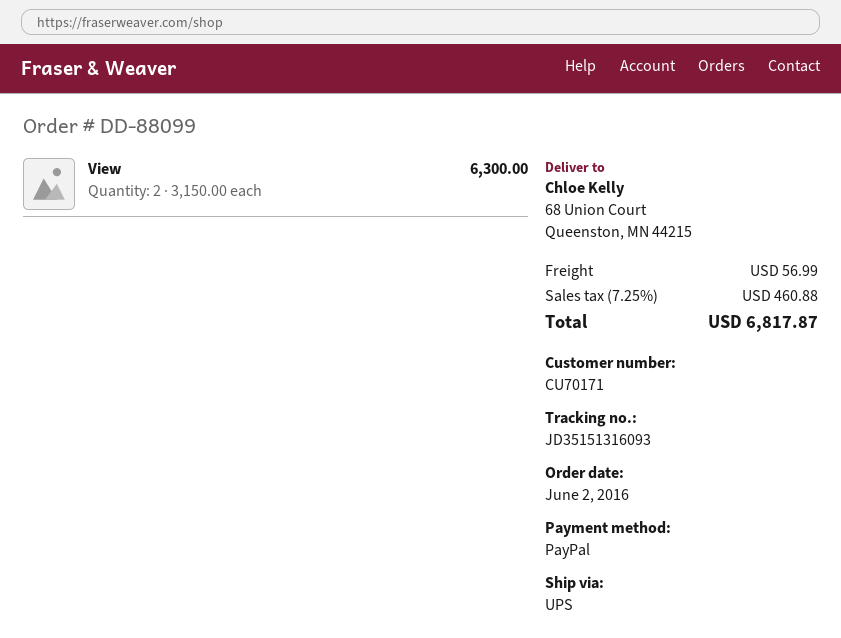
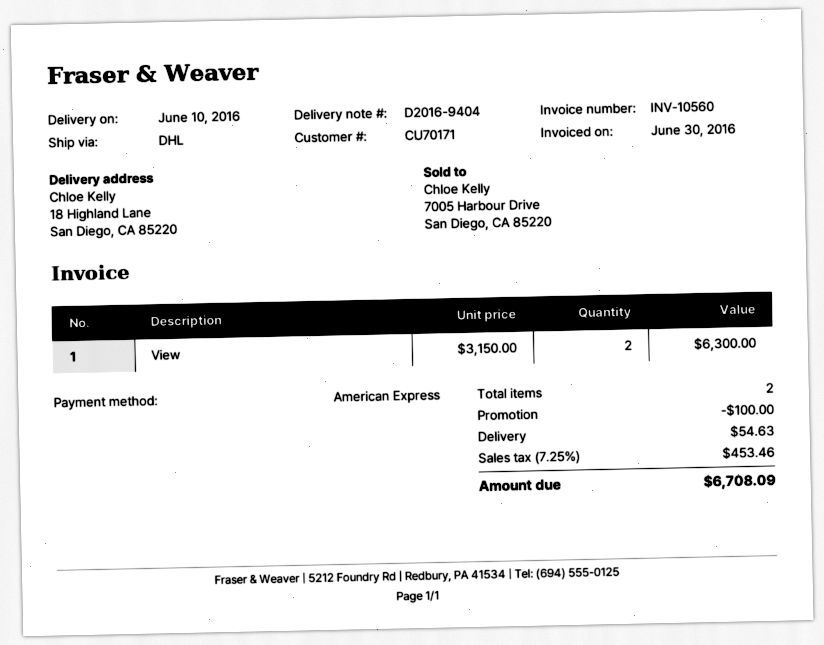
payment method: PayPal -> American Express
shipping method: UPS -> DHL
ship to: 68 Union Court, Queenston, MN 44215 -> 18 Highland Lane, San Diego, CA 85220
discount: none -> 100.00
shipping: 56.99 -> 54.63
tax: 7.25% = 460.88 -> 7.25% = 453.46
total: 6817.87 -> 6708.09

